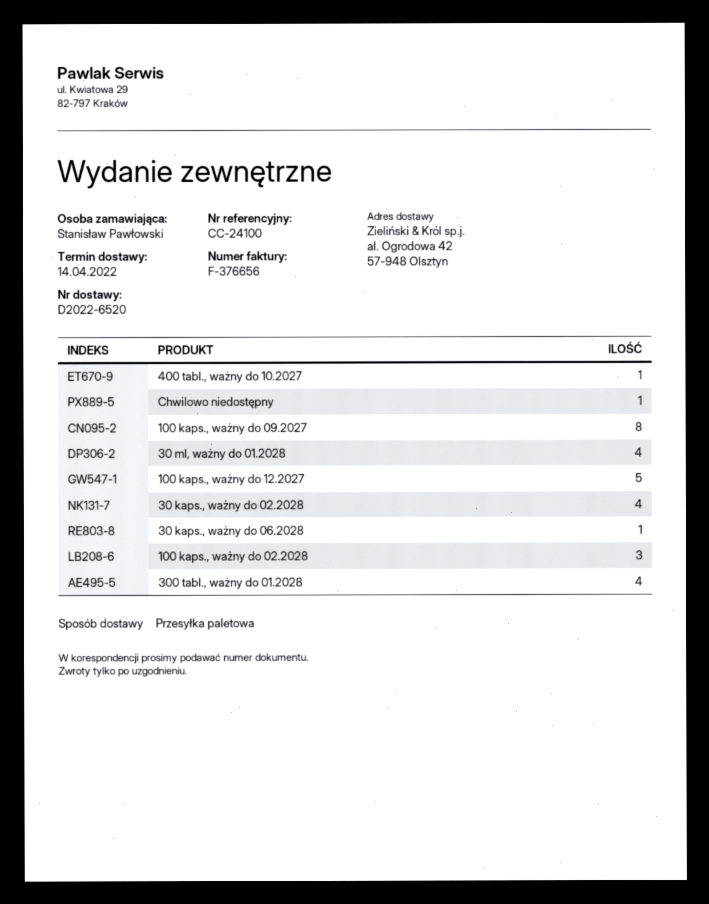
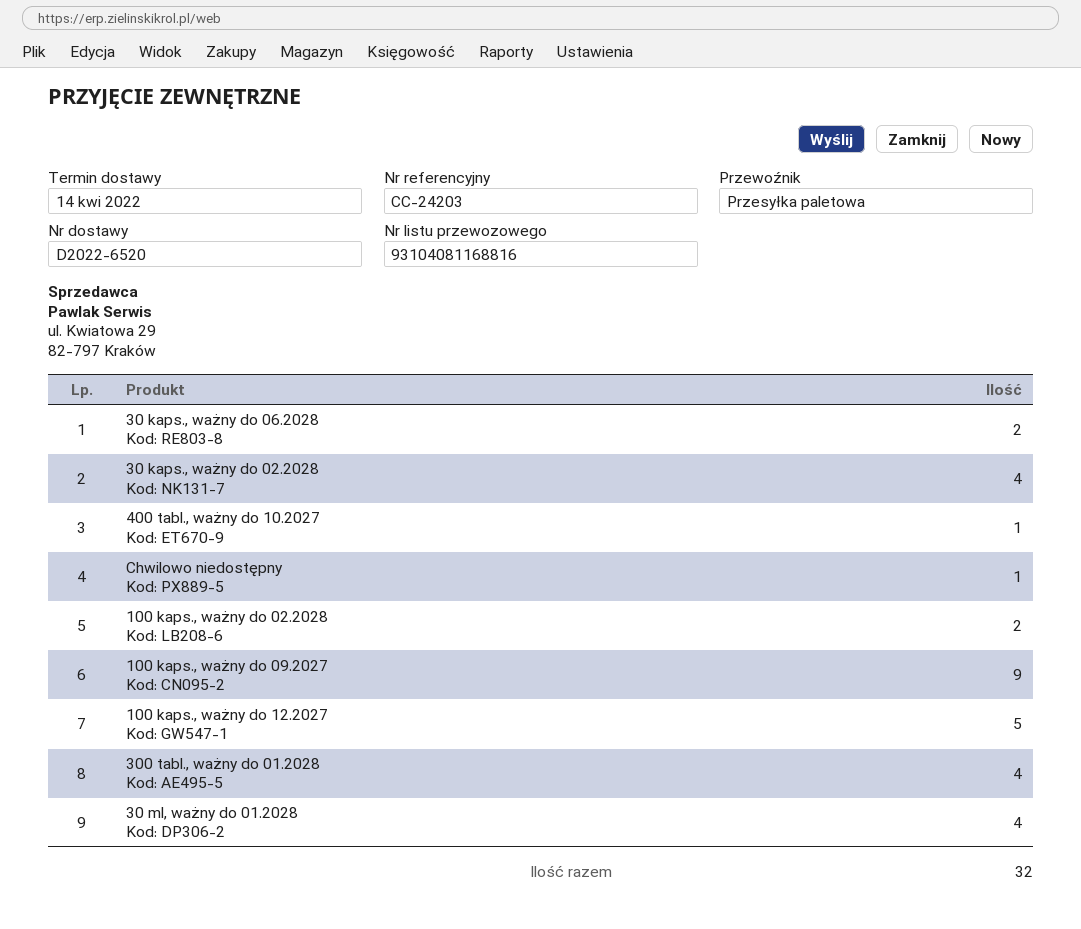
reference: CC-24100 -> CC-24203
100 kaps., ważny do 09.2027: 8 -> 9
30 kaps., ważny do 06.2028: 1 -> 2
100 kaps., ważny do 02.2028: 3 -> 2

